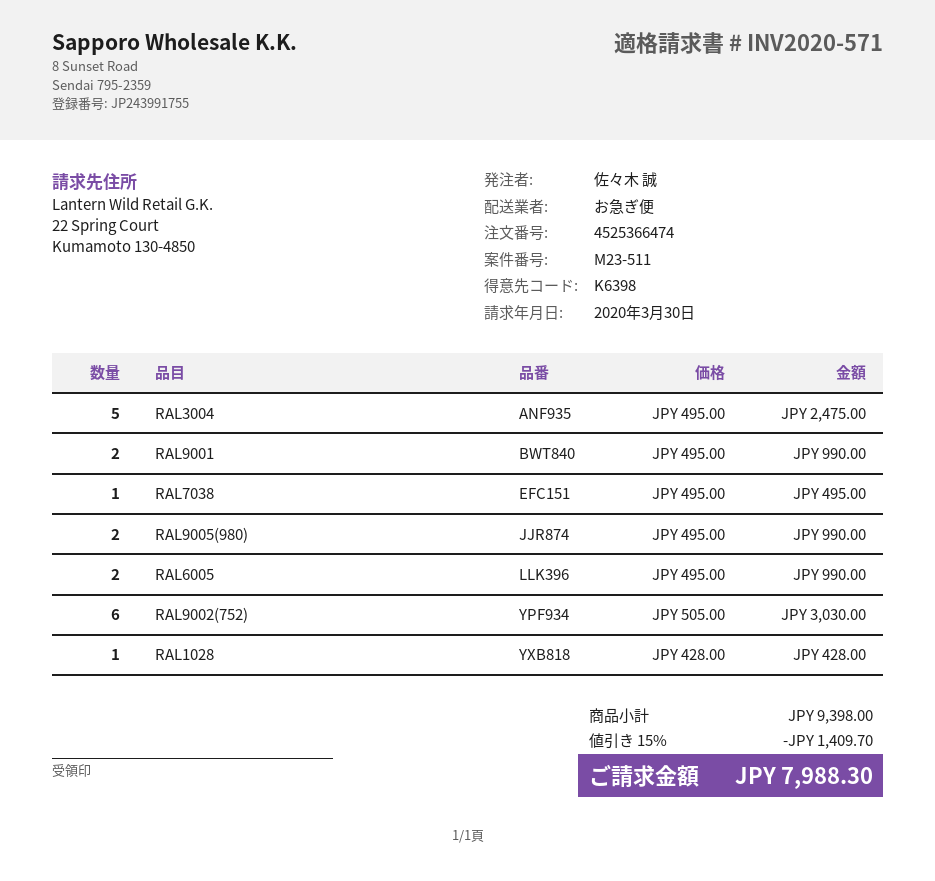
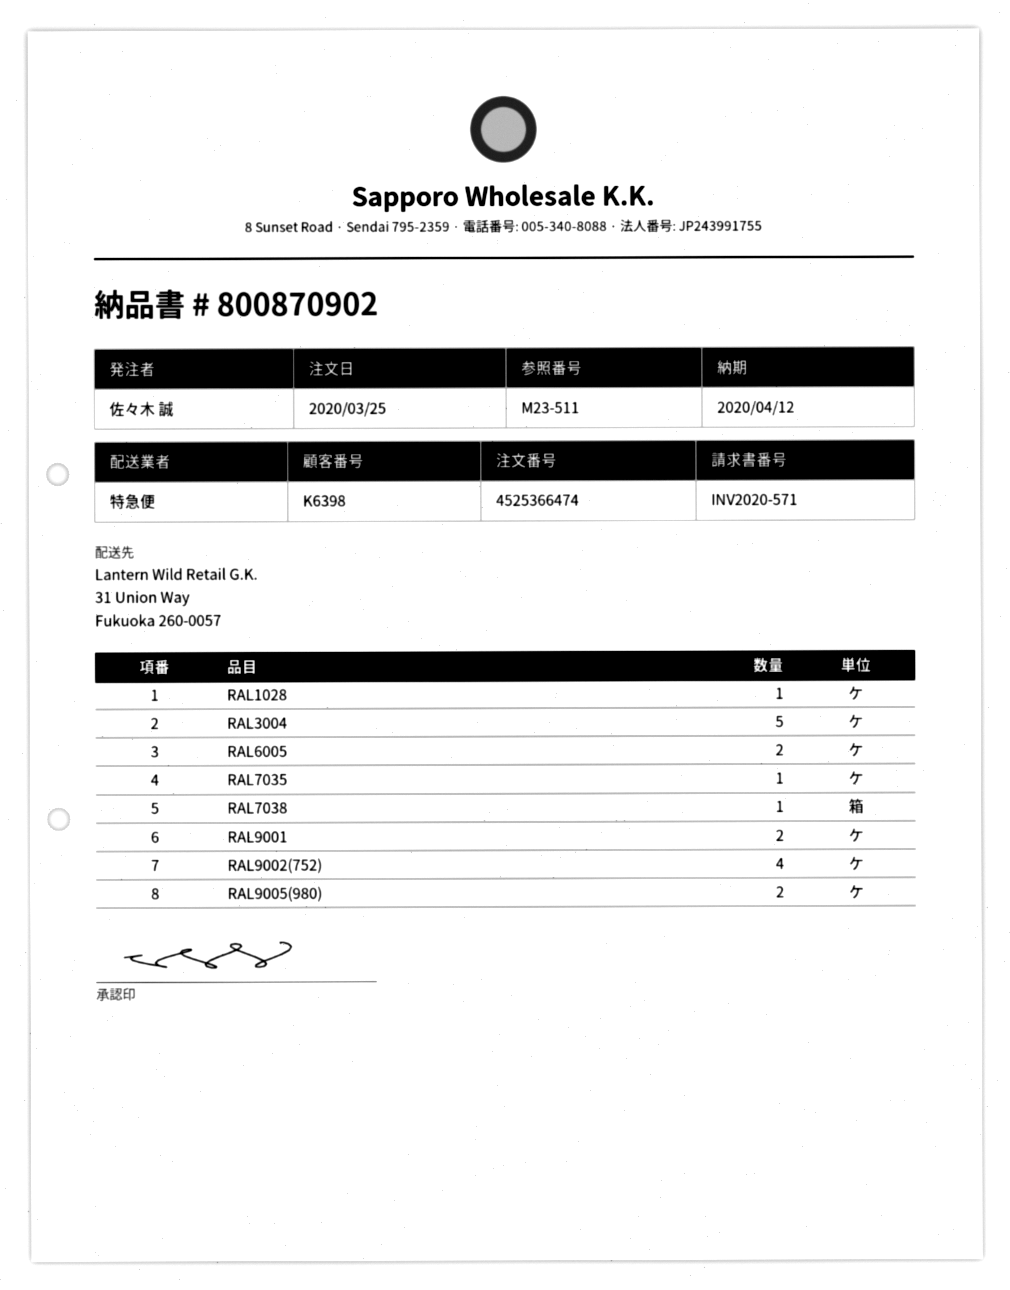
RAL9002(752): 6 -> 4
RAL7035: none -> 1

